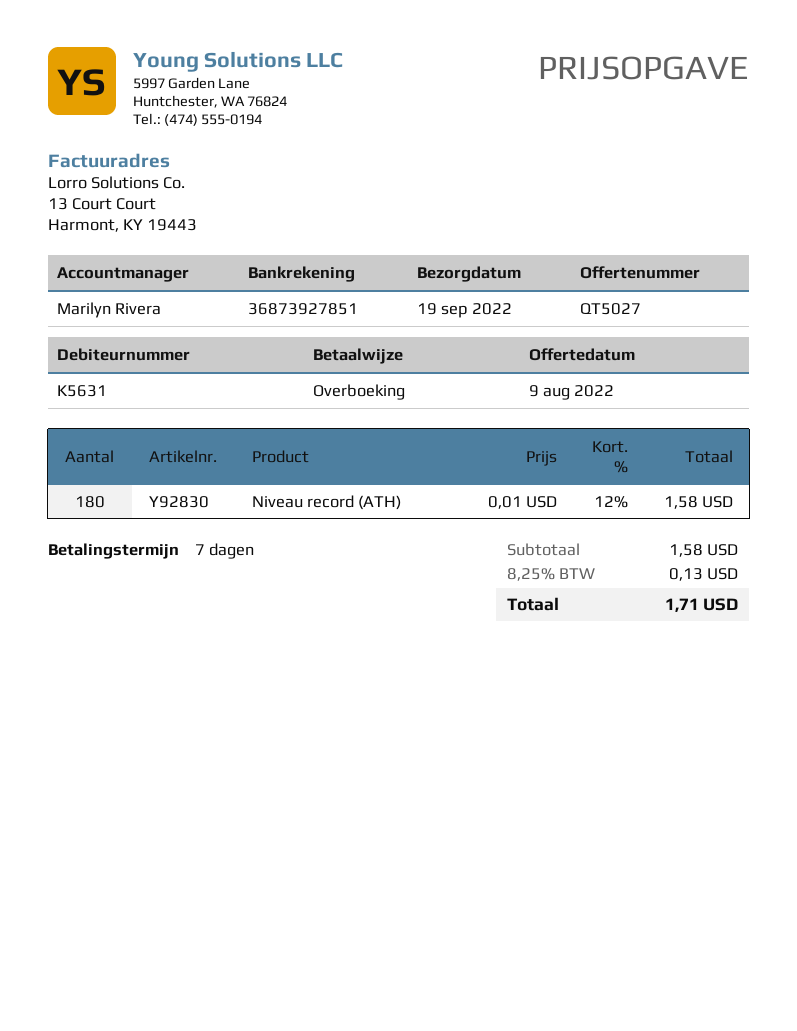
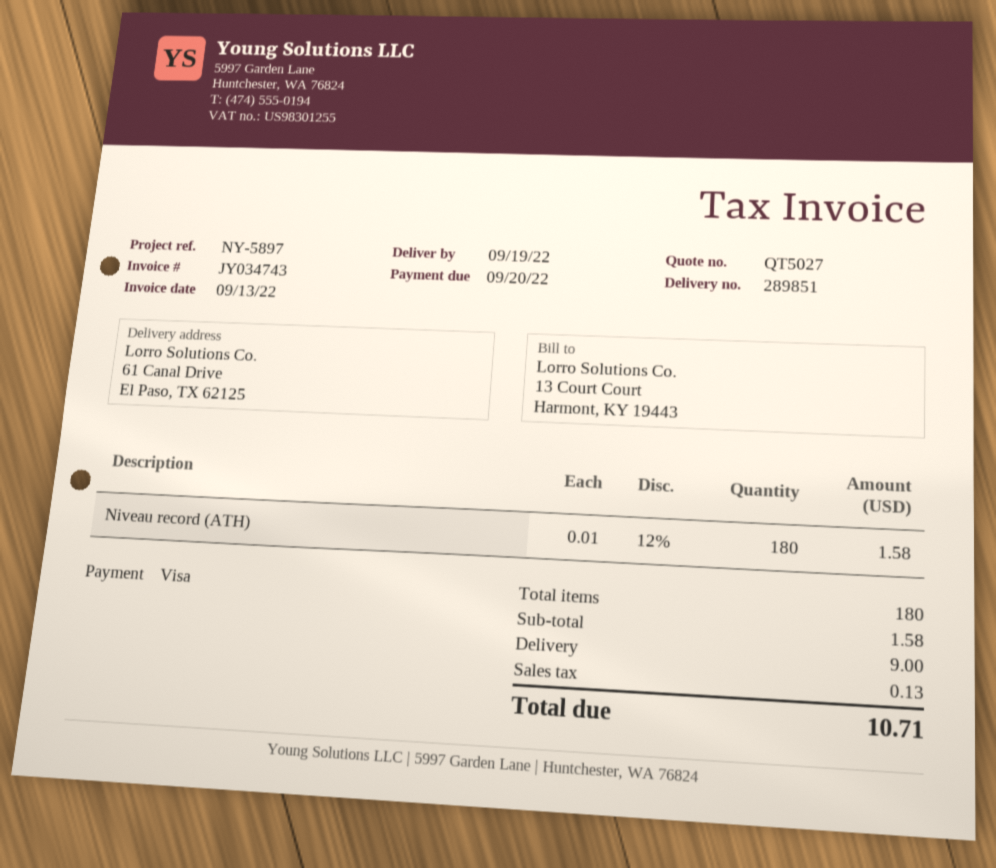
payment method: bank transfer -> Visa
shipping: none -> 9.00
total: 1.71 -> 10.71

